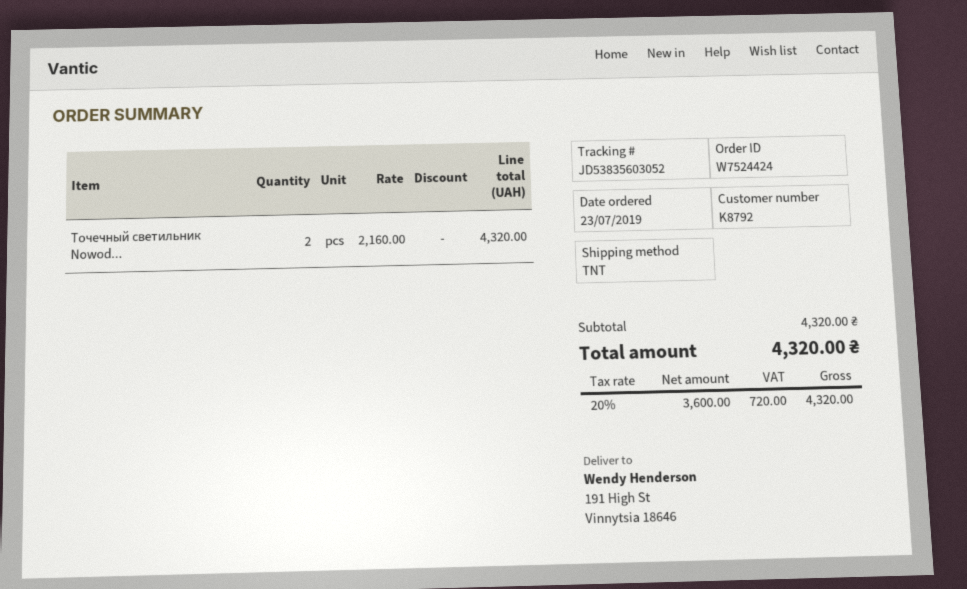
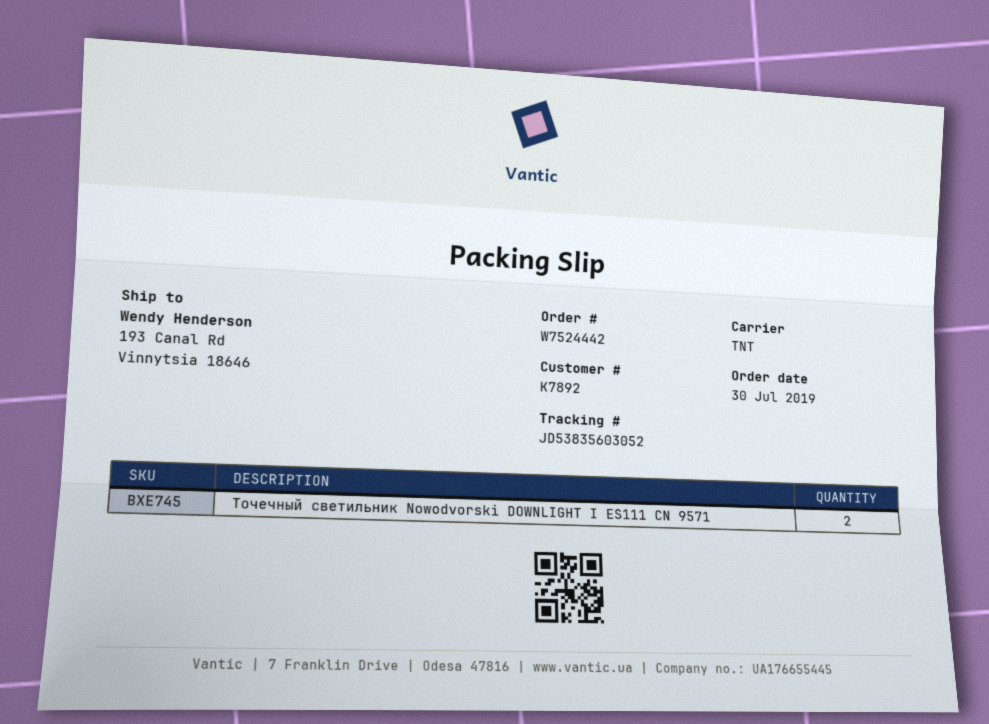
order number: W7524424 -> W7524442
order date: 2019-07-23 -> 2019-07-30
customer number: K8792 -> K7892
ship to: 191 High St, Vinnytsia 18646 -> 193 Canal Rd, Vinnytsia 18646

